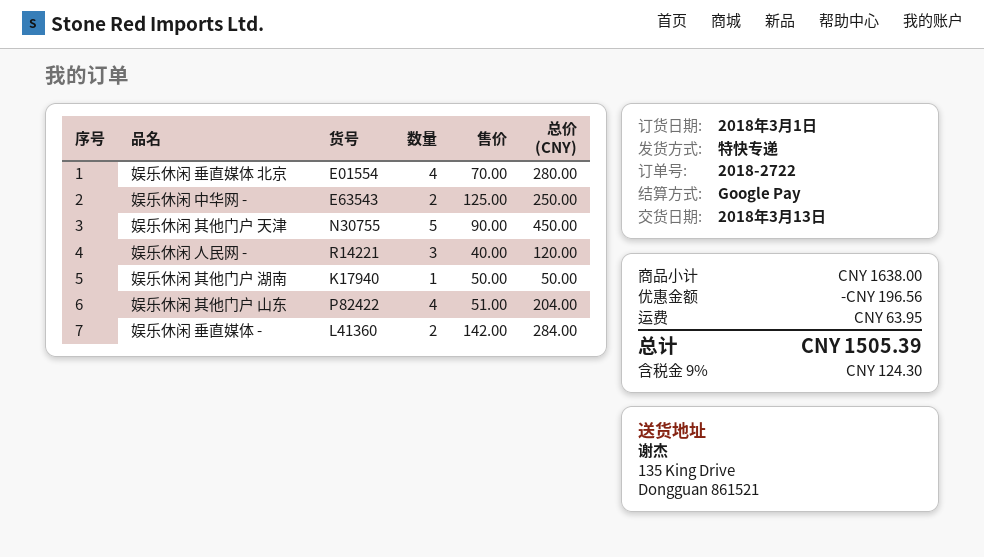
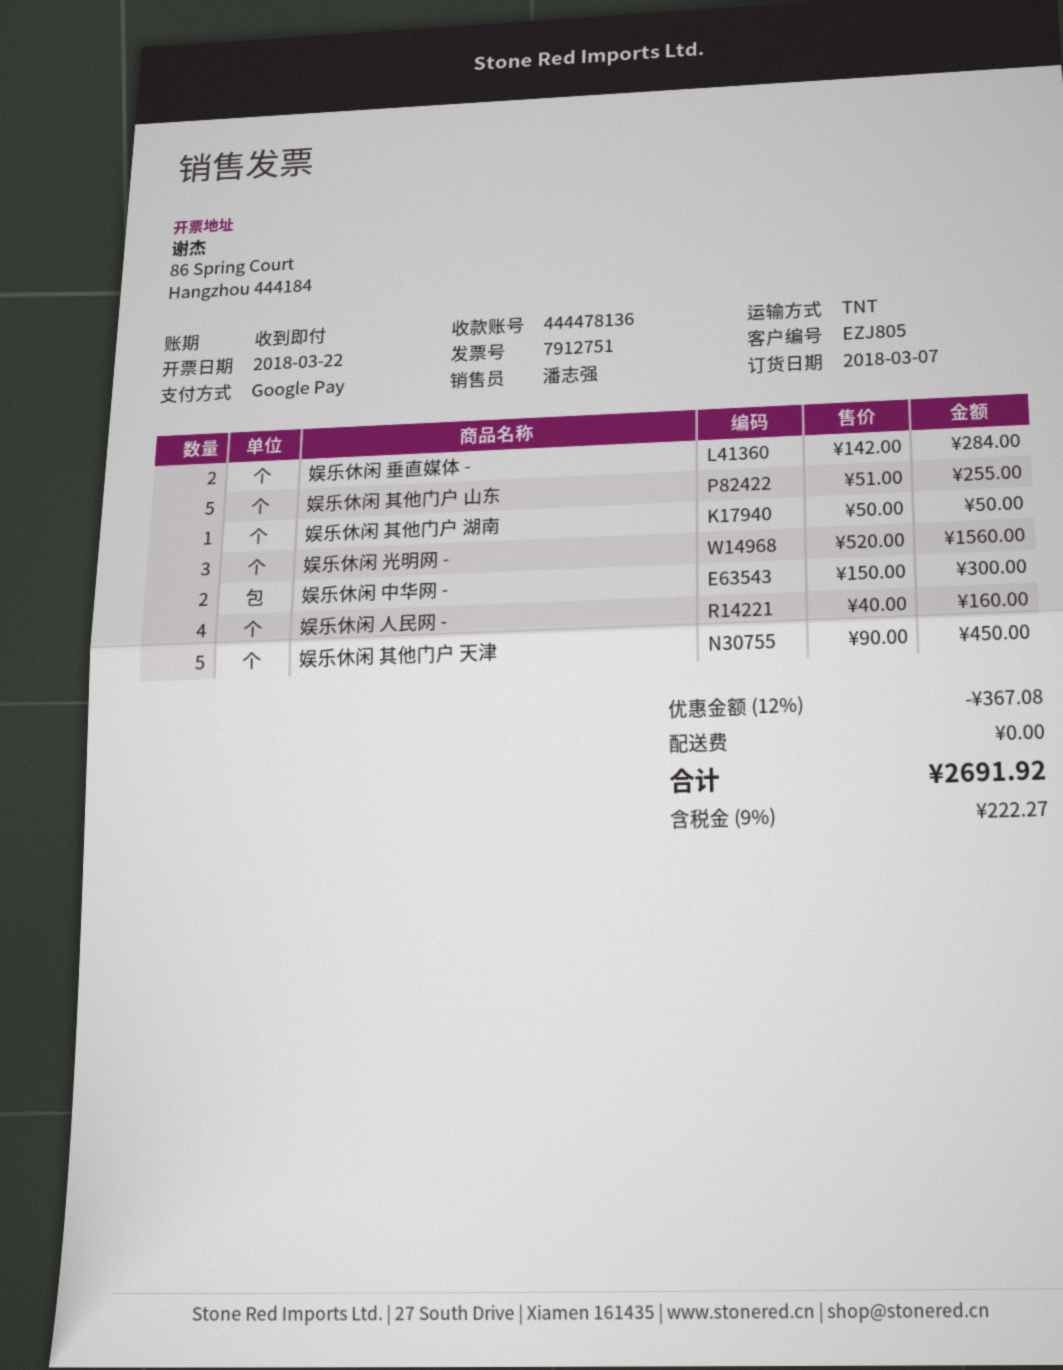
order date: 2018-03-01 -> 2018-03-07
shipping method: express -> TNT
娱乐休闲 垂直媒体 北京: 4 x 70.00 = 280.00 -> none
娱乐休闲 中华网 -: 2 x 125.00 = 250.00 -> 2 x 150.00 = 300.00
娱乐休闲 人民网 -: 3 x 40.00 = 120.00 -> 4 x 40.00 = 160.00
娱乐休闲 其他门户 山东: 4 x 51.00 = 204.00 -> 5 x 51.00 = 255.00
娱乐休闲 光明网 -: none -> 3 x 520.00 = 1560.00
discount: 196.56 -> 367.08
shipping: 63.95 -> 0.00
tax: 9% = 124.30 -> 9% = 222.27
total: 1505.39 -> 2691.92

